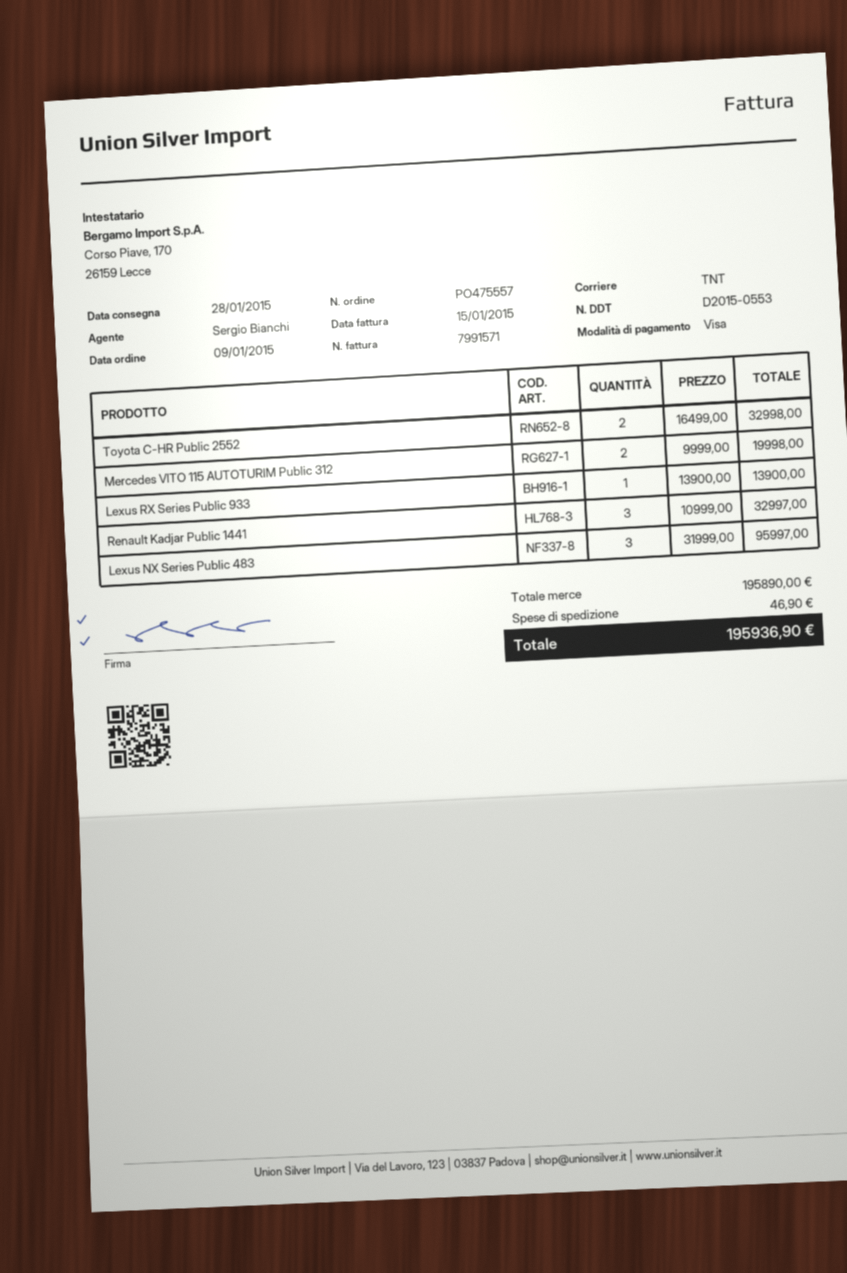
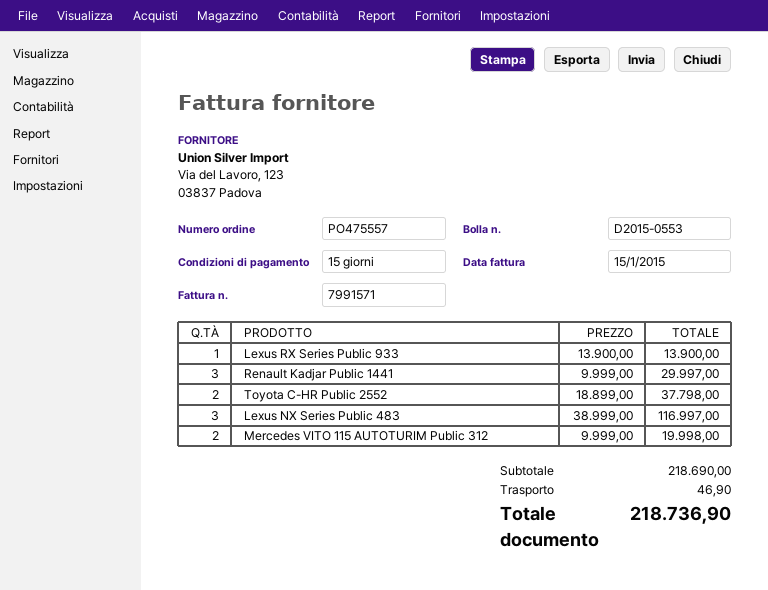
Toyota C-HR Public 2552: 2 x 16499.00 = 32998.00 -> 2 x 18899.00 = 37798.00
Renault Kadjar Public 1441: 3 x 10999.00 = 32997.00 -> 3 x 9999.00 = 29997.00
Lexus NX Series Public 483: 3 x 31999.00 = 95997.00 -> 3 x 38999.00 = 116997.00
subtotal: 195890.00 -> 218690.00
total: 195936.90 -> 218736.90

